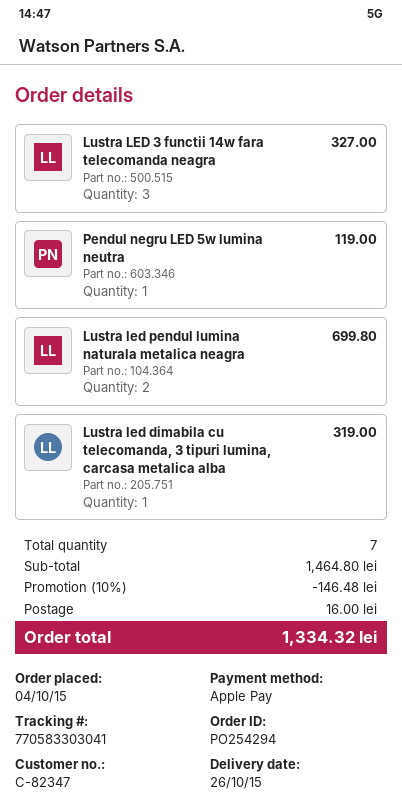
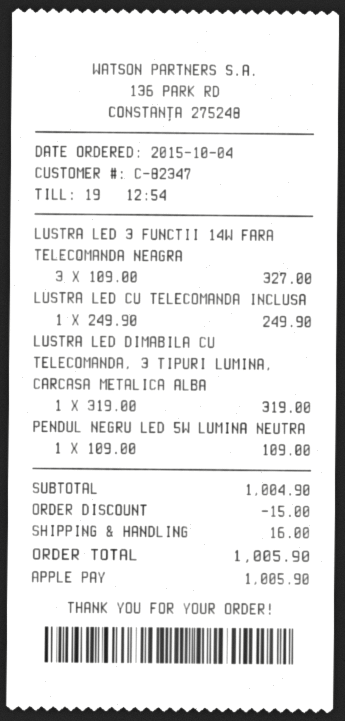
Pendul negru LED 5w lumina neutra: 1 for 119.00 -> 1 for 109.00
Lustra led pendul lumina naturala metalica neagra: 2 for 699.80 -> none
LUSTRA LED CU TELECOMANDA INCLUSA: none -> 1 for 249.90
subtotal: 1464.80 -> 1004.90
discount: 146.48 -> 15.00
total: 1334.32 -> 1005.90

